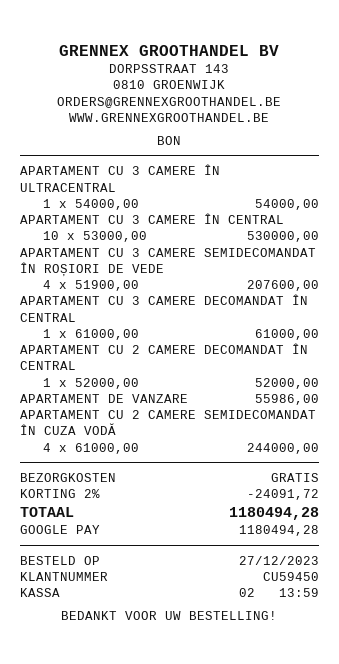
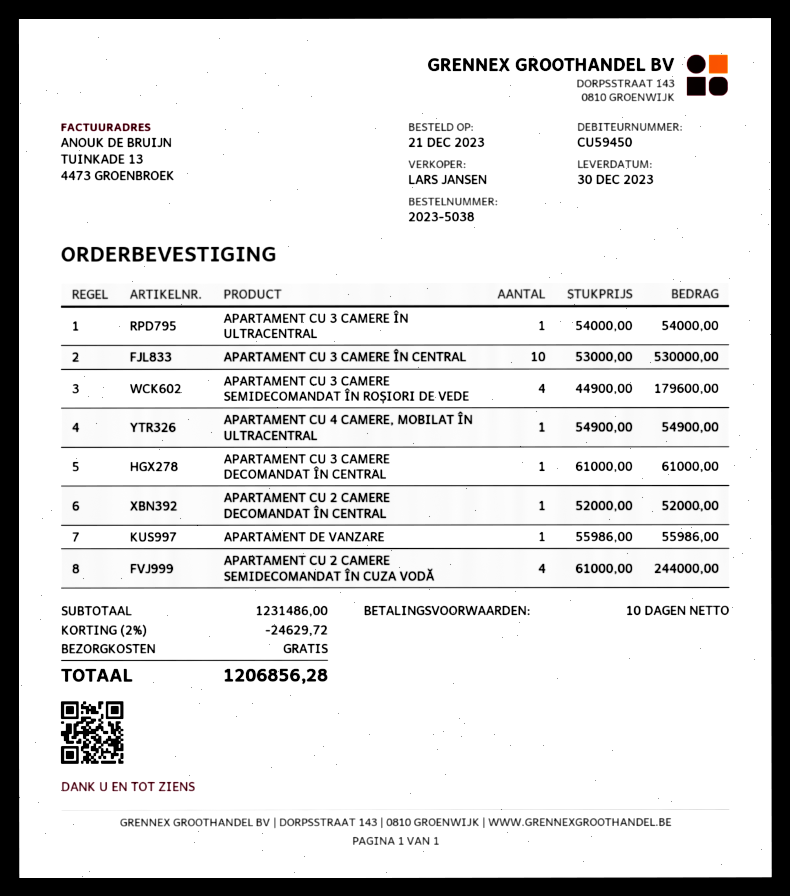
order date: 2023-12-27 -> 2023-12-21
APARTAMENT CU 3 CAMERE SEMIDECOMANDAT ÎN ROȘIORI DE VEDE: 4 x 51900.00 = 207600.00 -> 4 x 44900.00 = 179600.00
APARTAMENT CU 4 CAMERE, MOBILAT ÎN ULTRACENTRAL: none -> 1 x 54900.00 = 54900.00
discount: 2% = 24091.72 -> 2% = 24629.72
total: 1180494.28 -> 1206856.28

